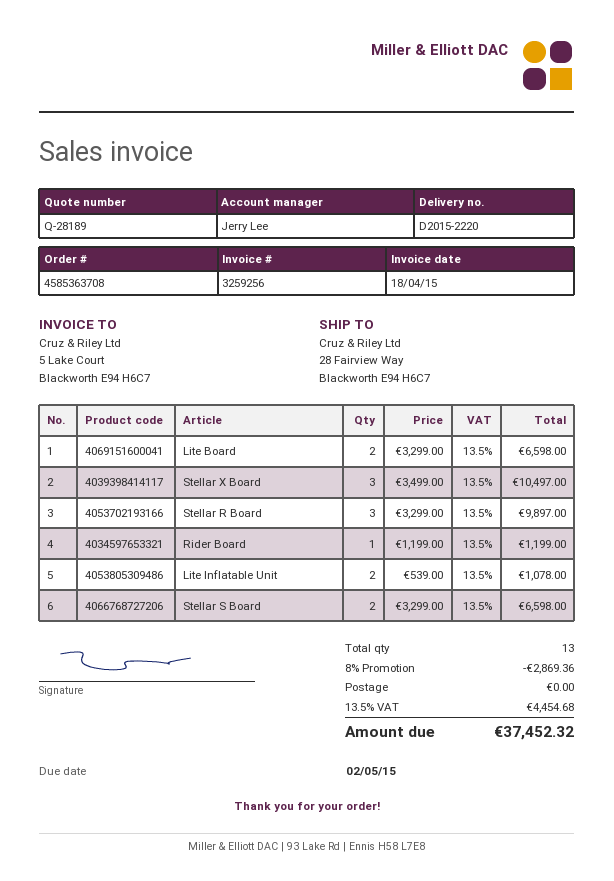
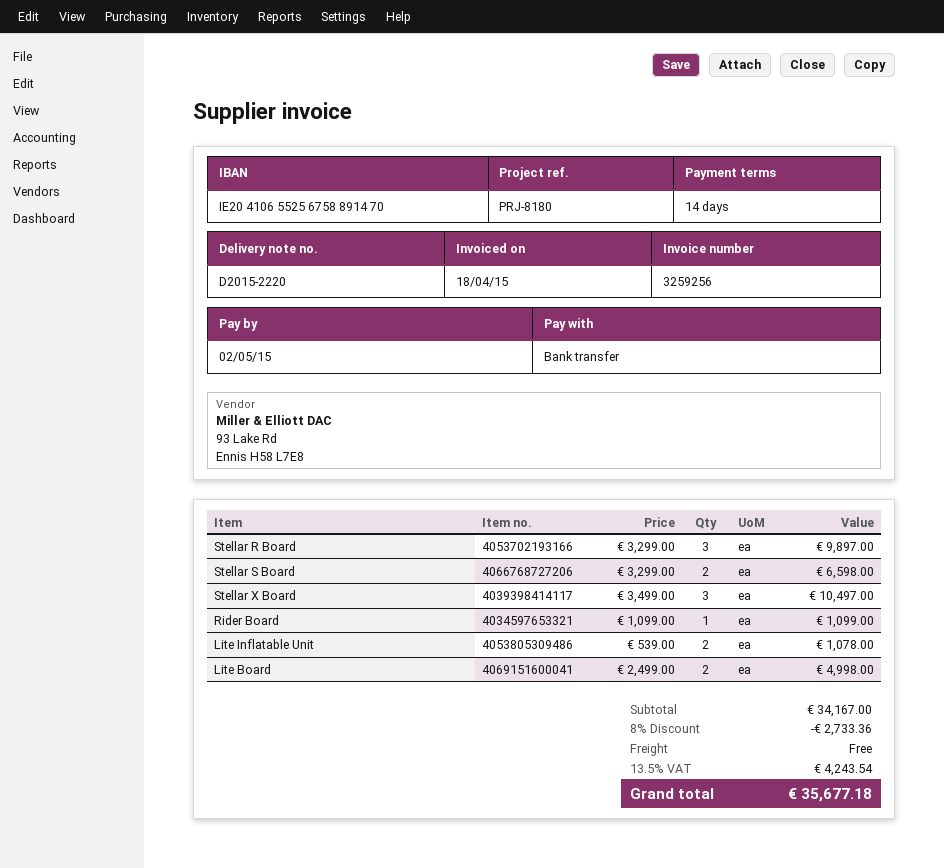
Lite Board: 2 x 3299.00 = 6598.00 -> 2 x 2499.00 = 4998.00
Rider Board: 1 x 1199.00 = 1199.00 -> 1 x 1099.00 = 1099.00
discount: 8% = 2869.36 -> 8% = 2733.36
tax: 13.5% = 4454.68 -> 13.5% = 4243.54
total: 37452.32 -> 35677.18

